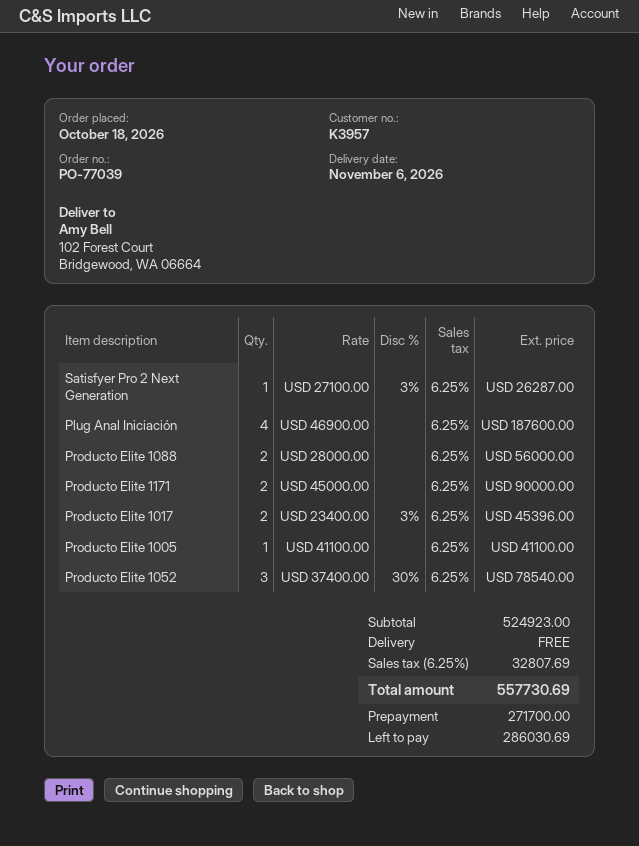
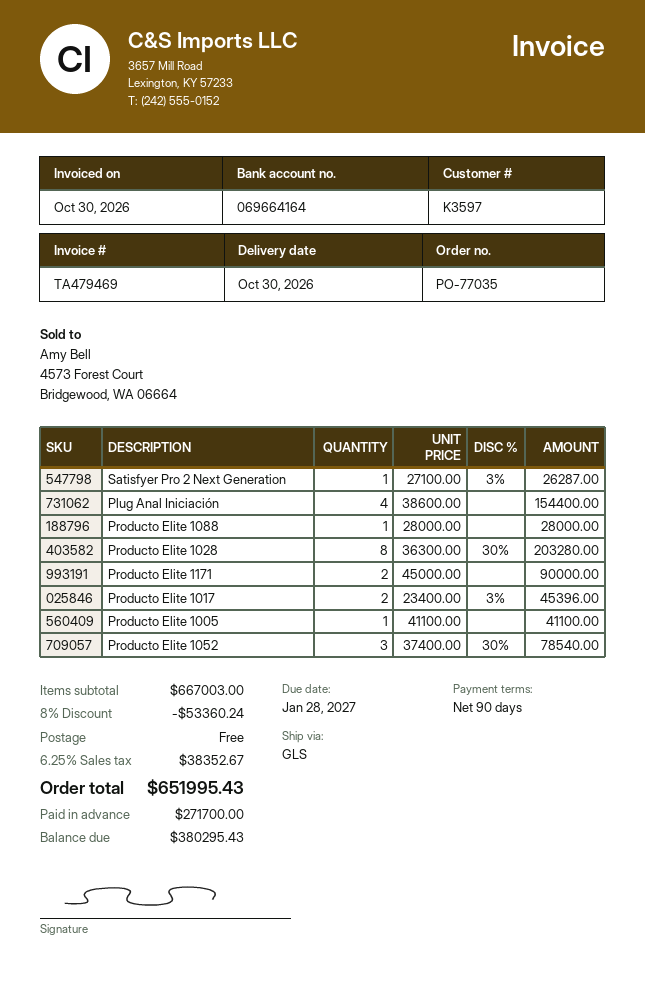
order number: PO-77039 -> PO-77035
delivery date: 2026-11-06 -> 2026-10-30
customer number: K3957 -> K3597
Plug Anal Iniciación: 4 x 46900.00 = 187600.00 -> 4 x 38600.00 = 154400.00
Producto Elite 1088: 2 x 28000.00 = 56000.00 -> 1 x 28000.00 = 28000.00
Producto Elite 1028: none -> 8 x 36300.00 - 30% = 203280.00
subtotal: 524923.00 -> 667003.00
discount: none -> 8% = 53360.24
tax: 6.25% = 32807.69 -> 6.25% = 38352.67
total: 557730.69 -> 651995.43
balance: 286030.69 -> 380295.43

